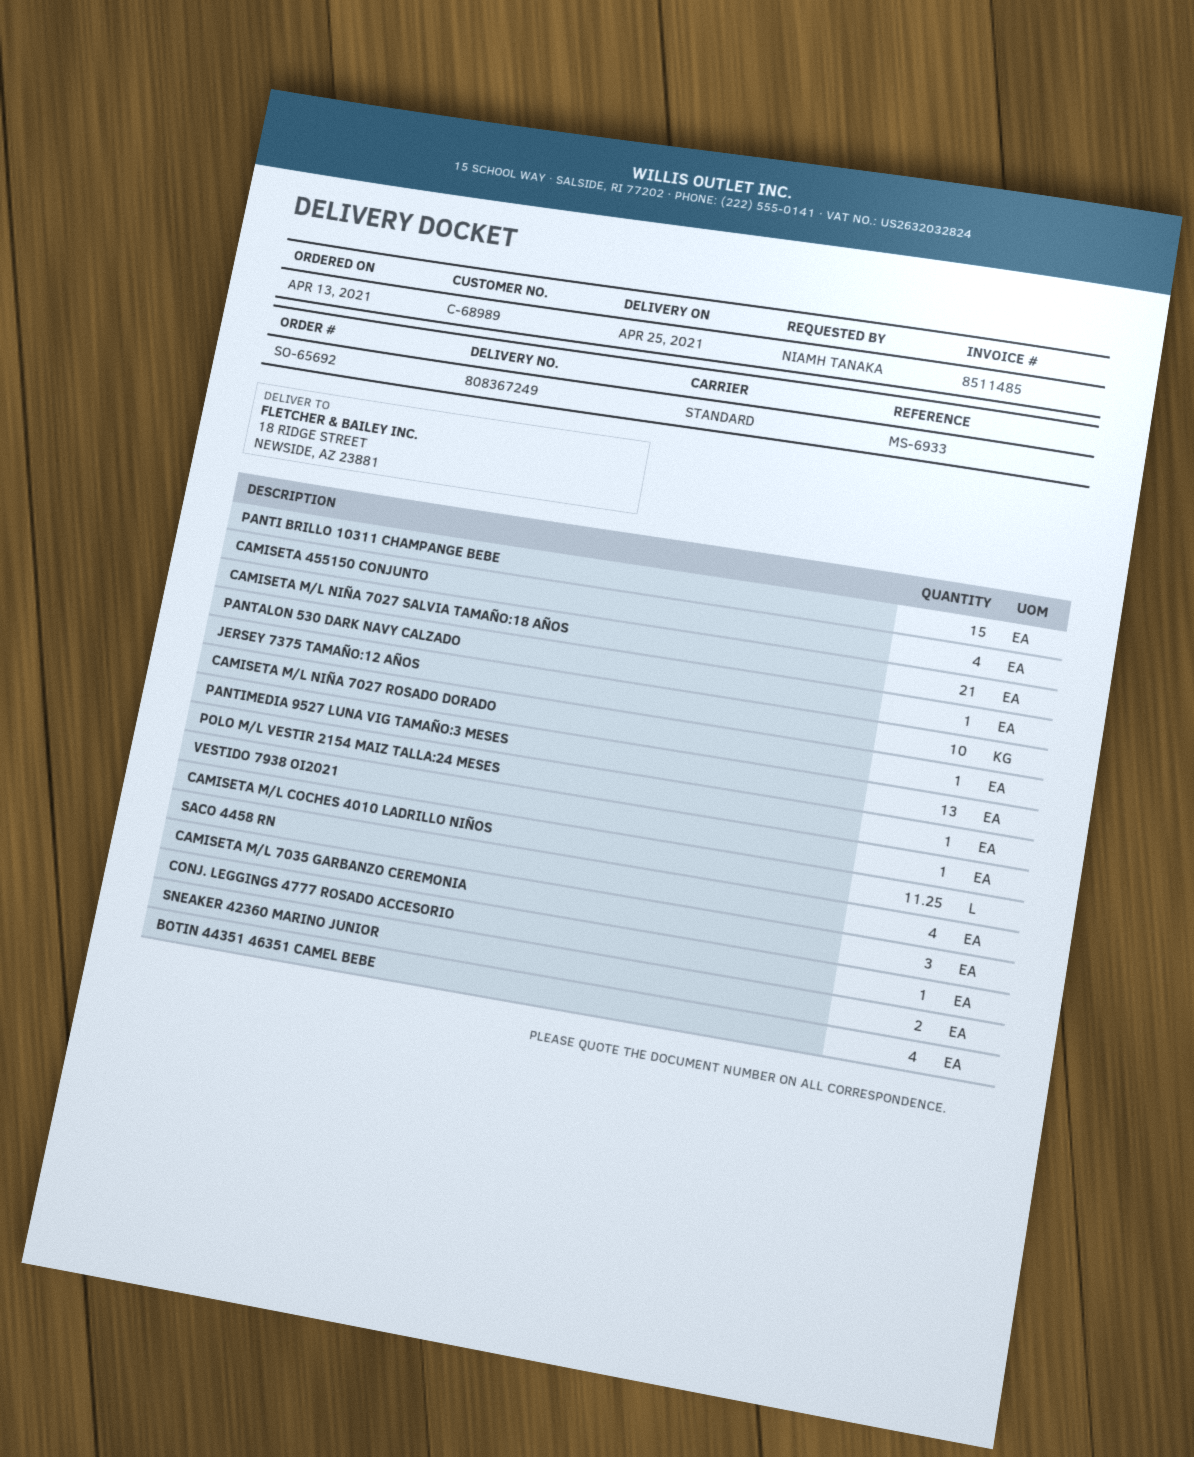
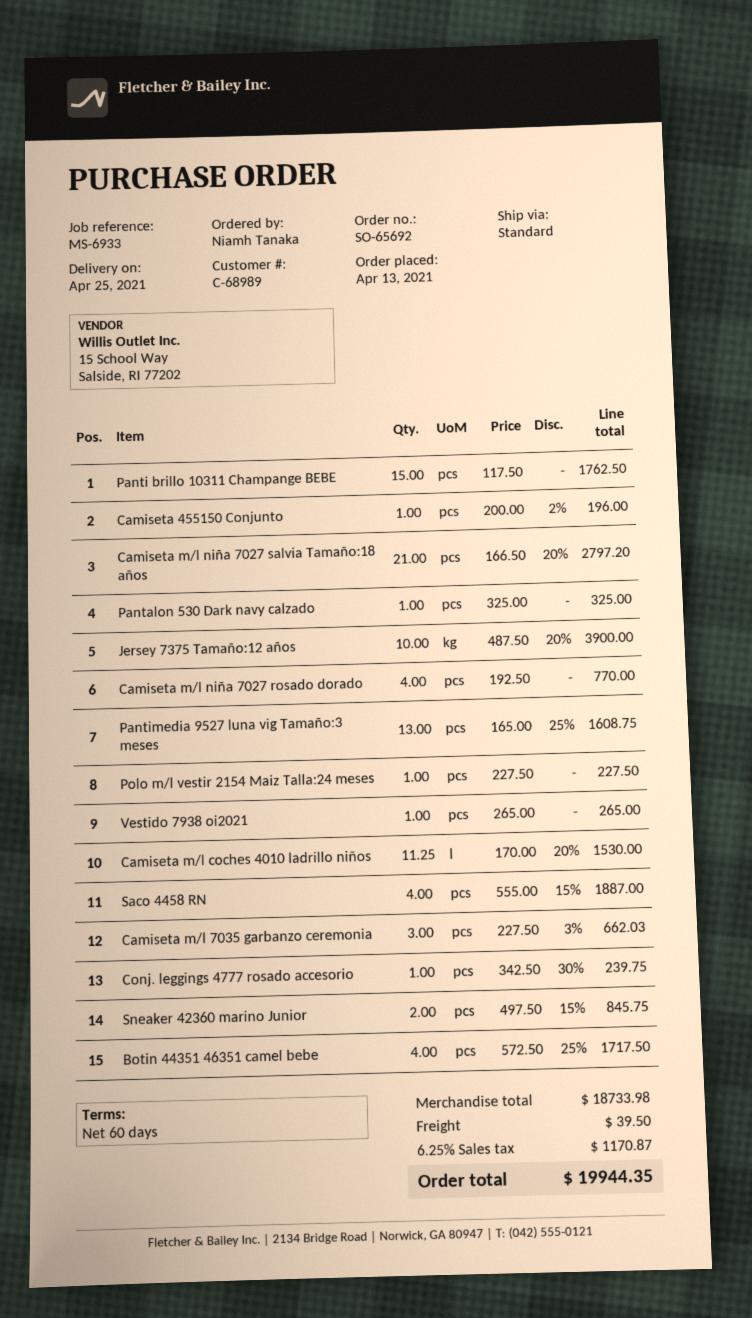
CAMISETA 455150 CONJUNTO: 4 -> 1
CAMISETA M/L NIÑA 7027 ROSADO DORADO: 1 -> 4

